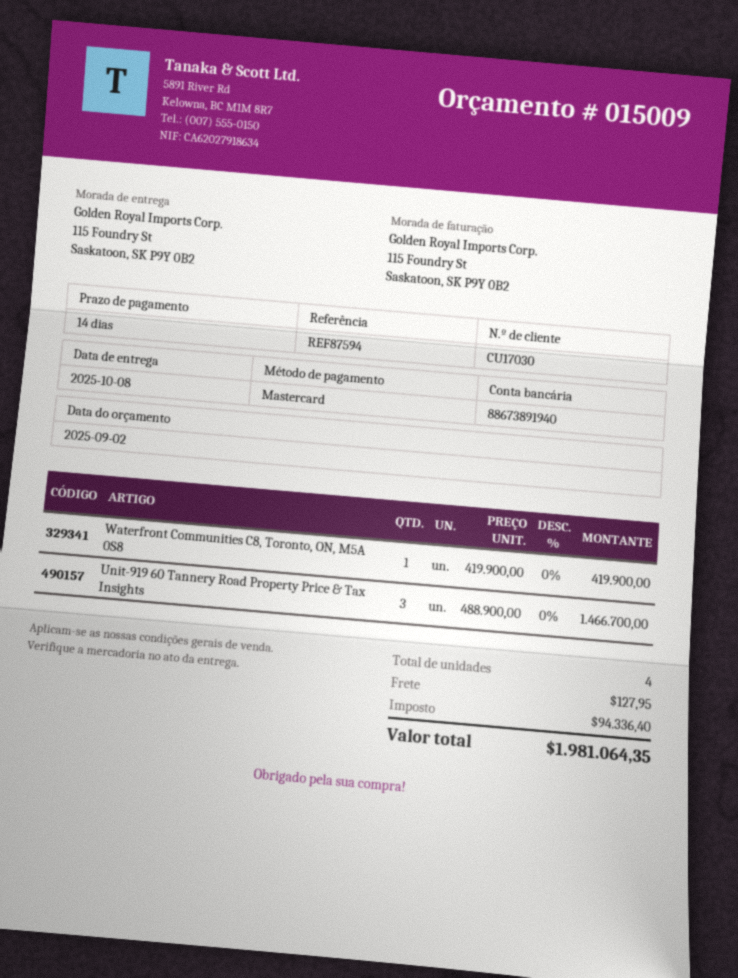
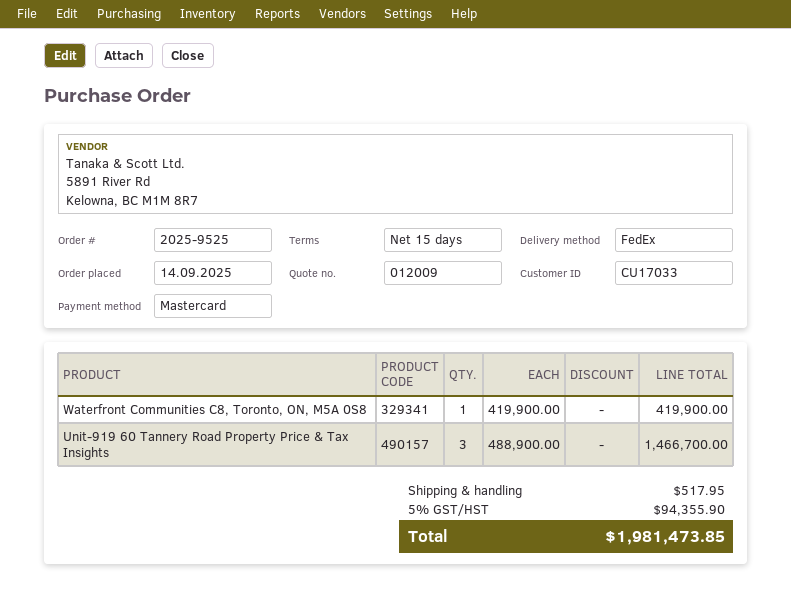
quote number: 015009 -> 012009
payment terms: 14 days -> 15 days
customer number: CU17030 -> CU17033
shipping: 127.95 -> 517.95
tax: 94336.40 -> 94355.90
total: 1981064.35 -> 1981473.85

